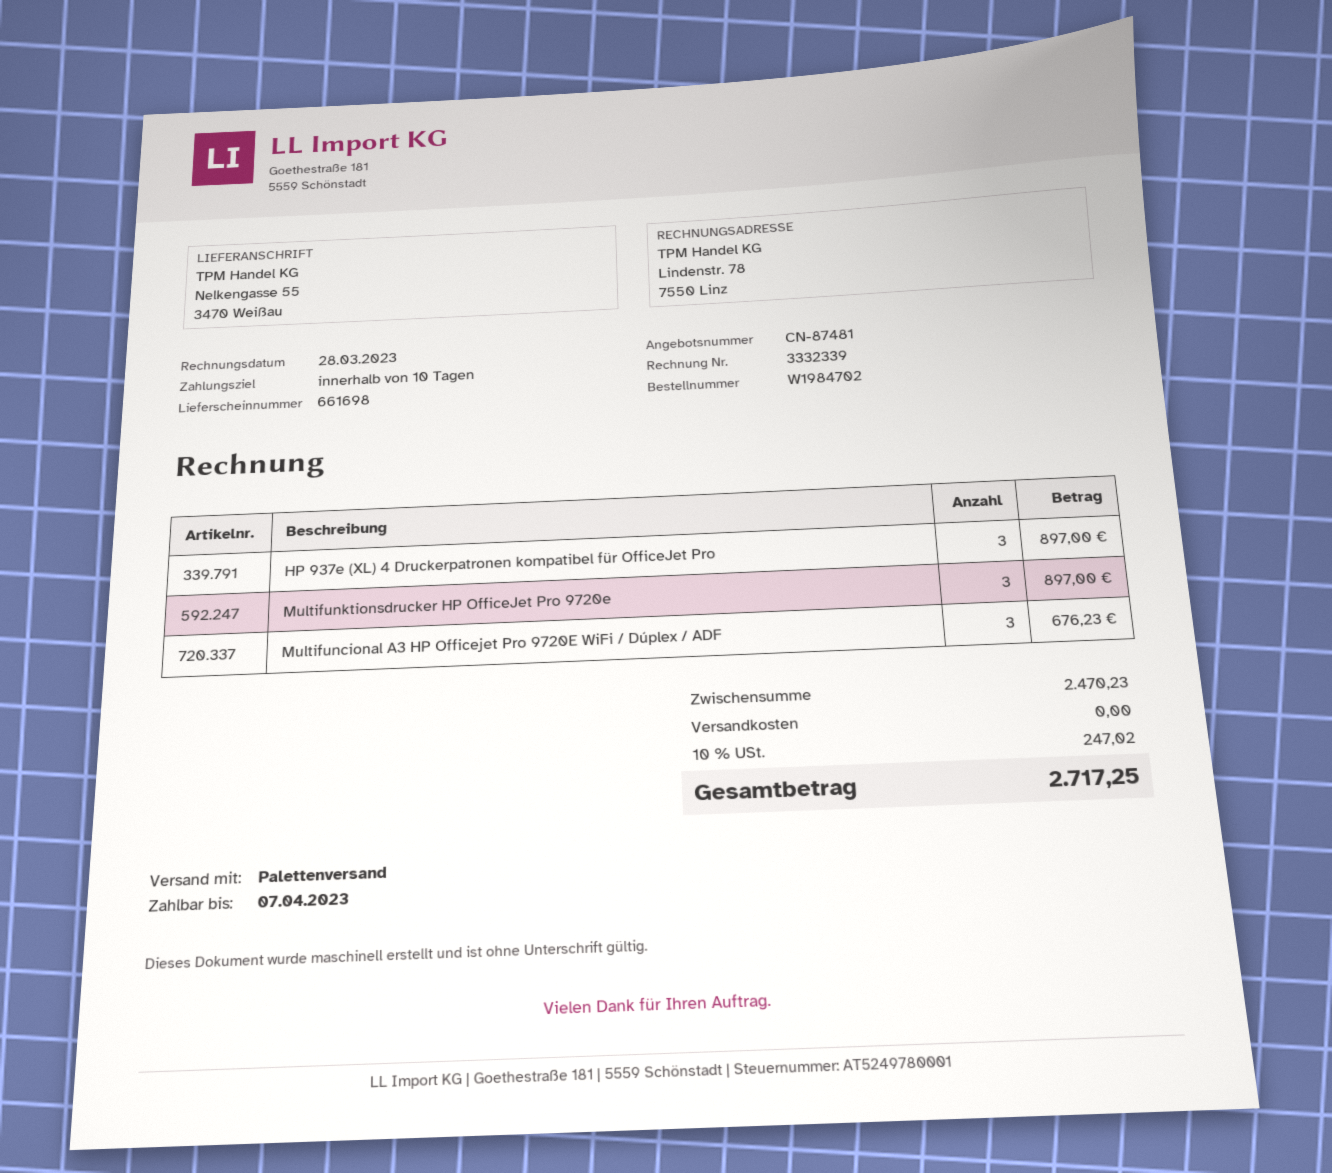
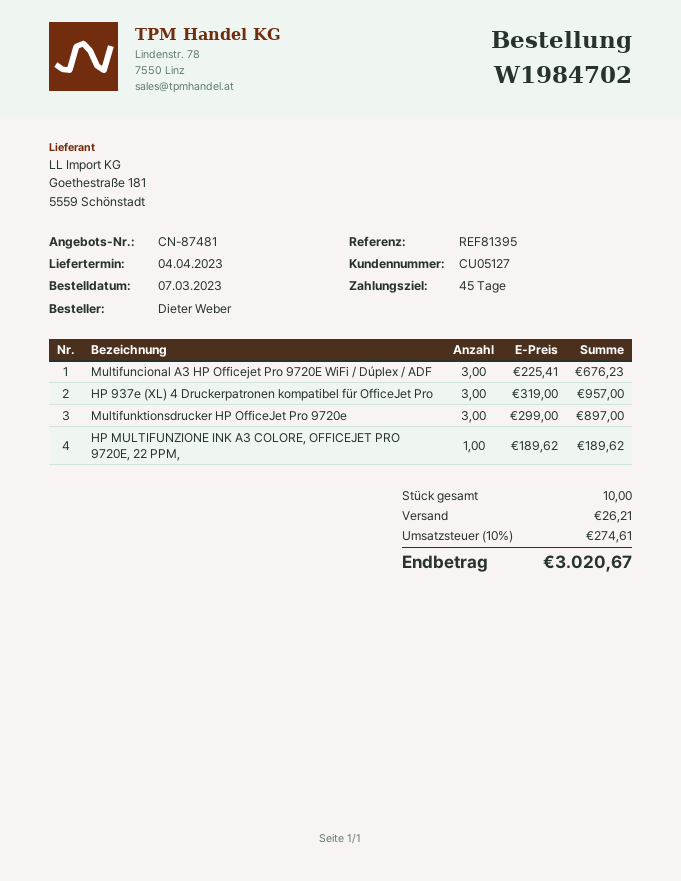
payment terms: 10 days -> 45 days
HP 937e (XL) 4 Druckerpatronen kompatibel für OfficeJet Pro: 3 for 897.00 -> 3 for 957.00
HP MULTIFUNZIONE INK A3 COLORE, OFFICEJET PRO 9720E, 22 PPM,: none -> 1 for 189.62
shipping: 0.00 -> 26.21
tax: 10% = 247.02 -> 10% = 274.61
total: 2717.25 -> 3020.67

